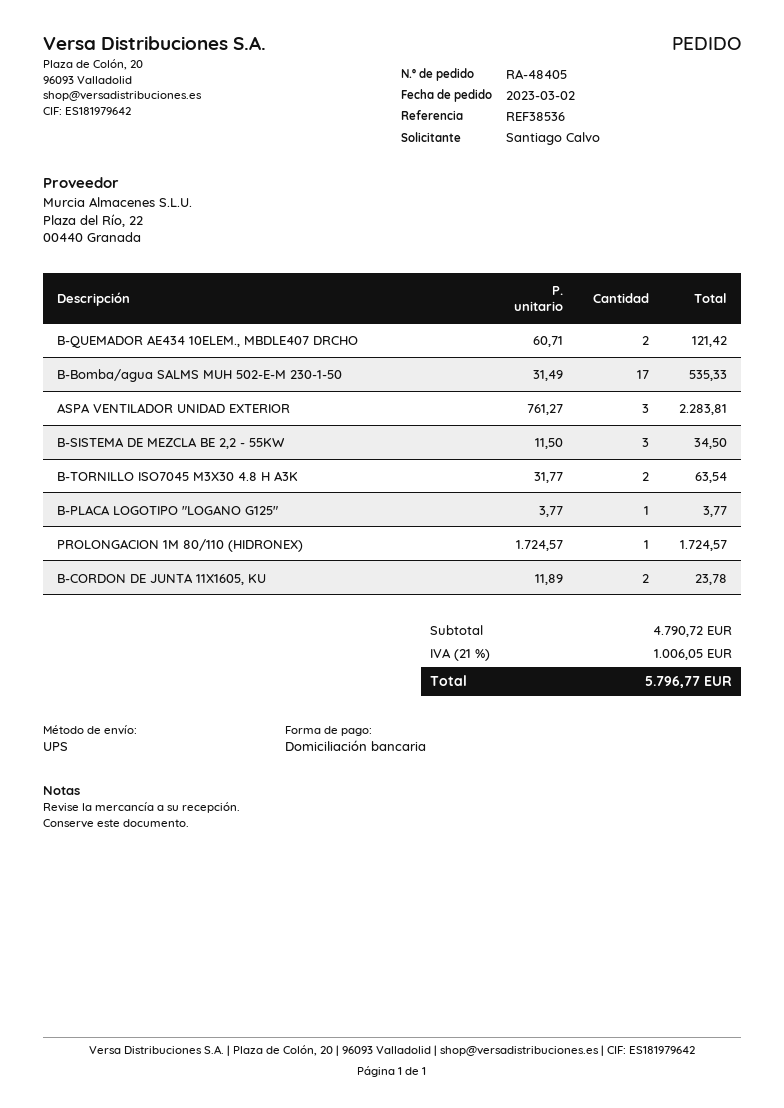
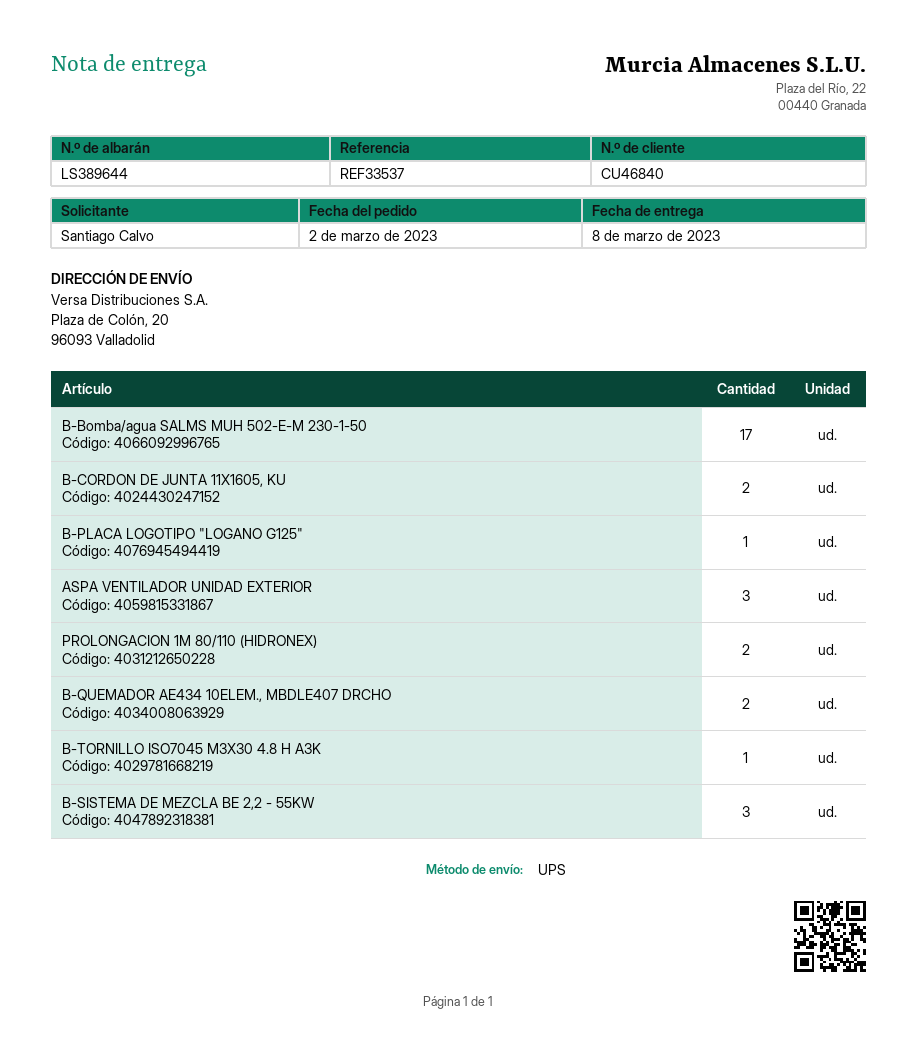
reference: REF38536 -> REF33537
B-TORNILLO ISO7045 M3X30 4.8 H A3K: 2 -> 1
PROLONGACION 1M 80/110 (HIDRONEX): 1 -> 2

